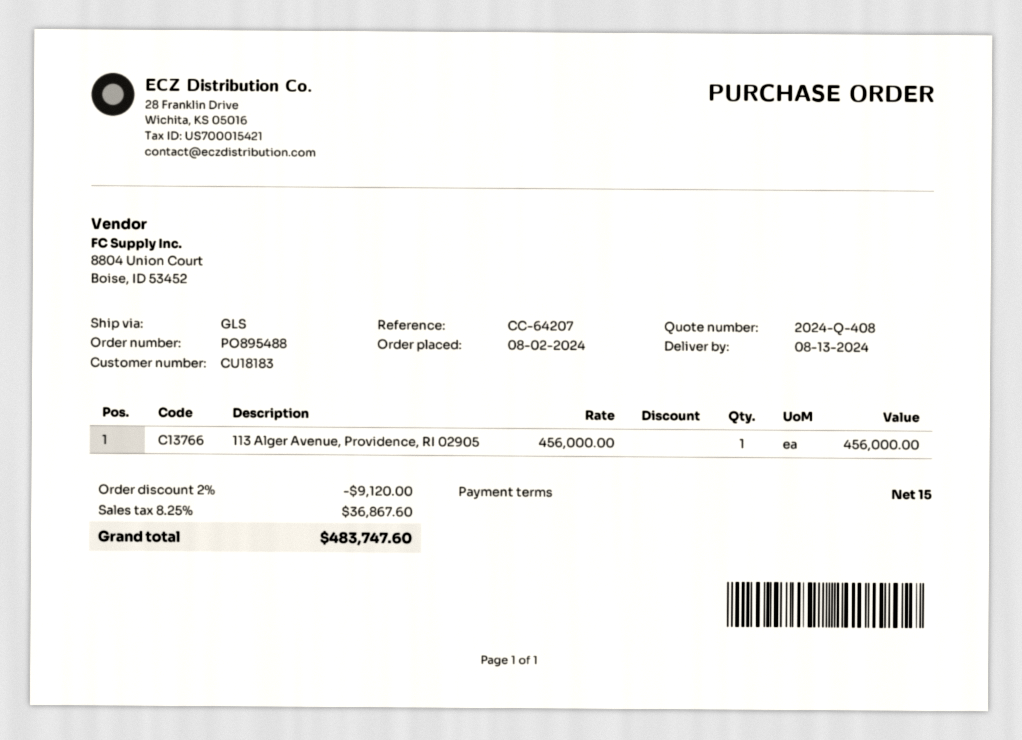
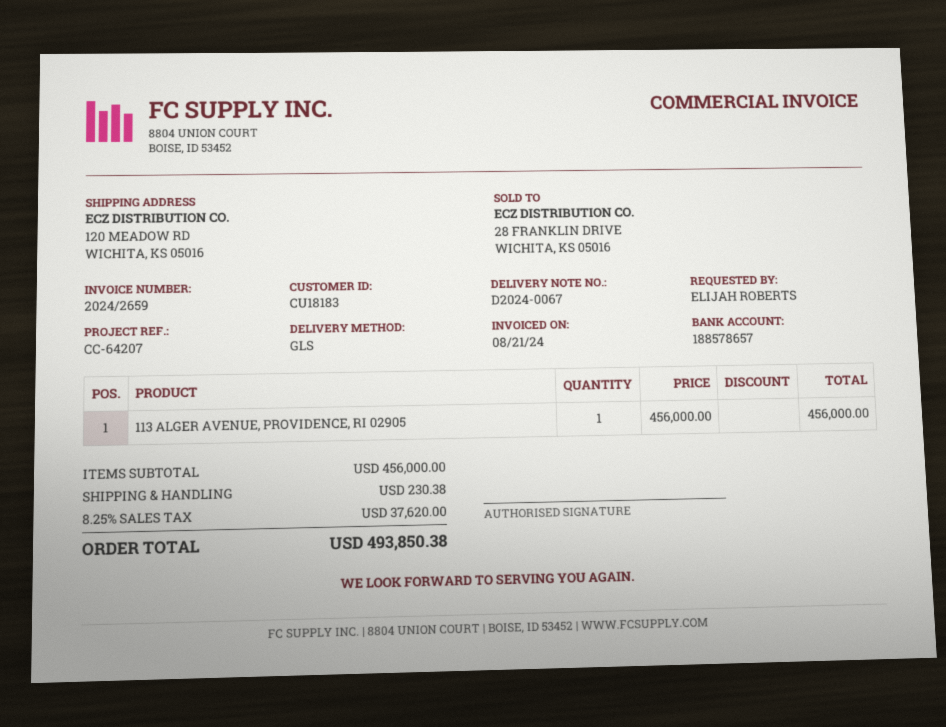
discount: 2% = 9120.00 -> none
shipping: none -> 230.38
tax: 8.25% = 36867.60 -> 8.25% = 37620.00
total: 483747.60 -> 493850.38

